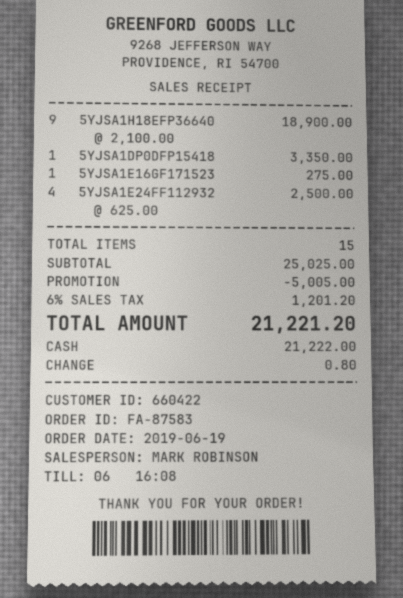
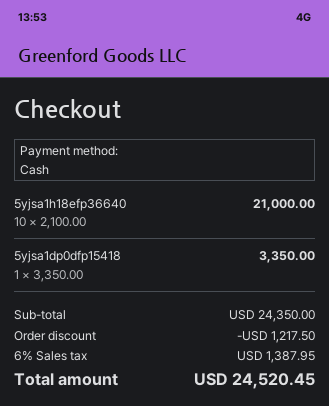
5YJSA1H18EFP36640: 9 x 2100.00 = 18900.00 -> 10 x 2100.00 = 21000.00
5YJSA1E16GF171523: 1 x 275.00 = 275.00 -> none
5YJSA1E24FF112932: 4 x 625.00 = 2500.00 -> none
subtotal: 25025.00 -> 24350.00
discount: 5005.00 -> 1217.50
tax: 6% = 1201.20 -> 6% = 1387.95
total: 21221.20 -> 24520.45

